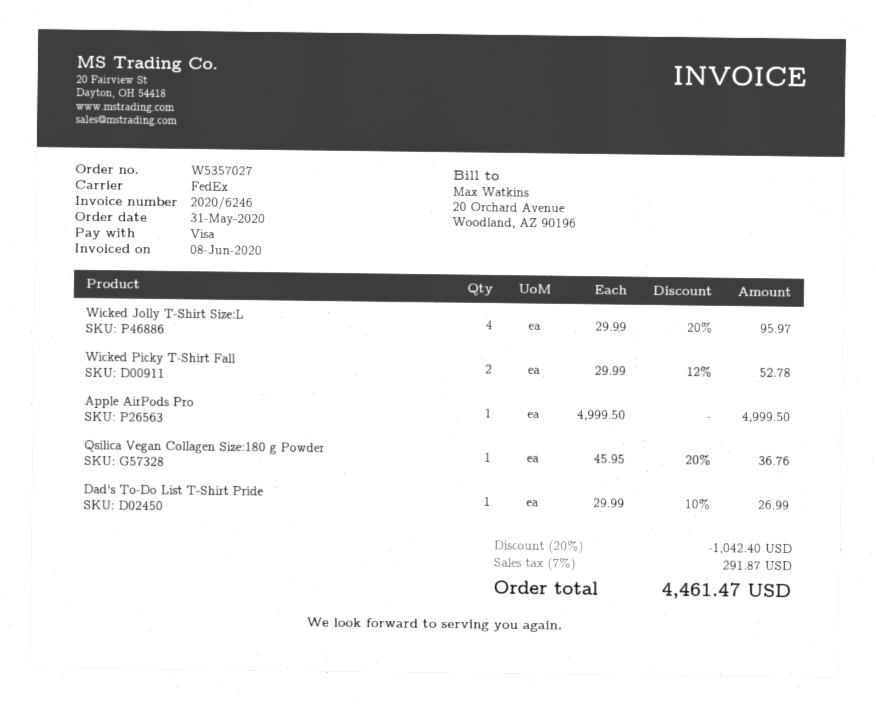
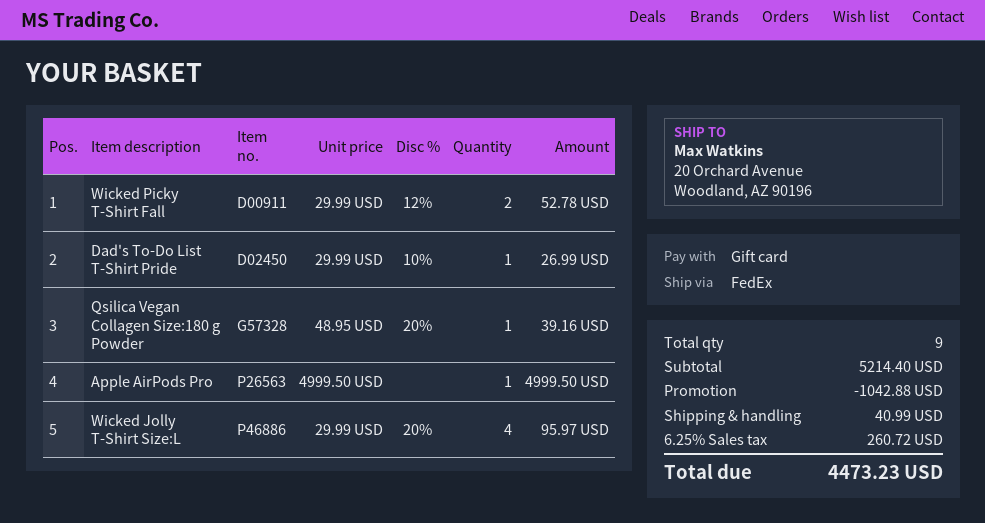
payment method: Visa -> gift card
Qsilica Vegan Collagen Size:180 g Powder: 1 x 45.95 - 20% = 36.76 -> 1 x 48.95 - 20% = 39.16
discount: 1042.40 -> 1042.88
shipping: none -> 40.99
tax: 7% = 291.87 -> 6.25% = 260.72
total: 4461.47 -> 4473.23

